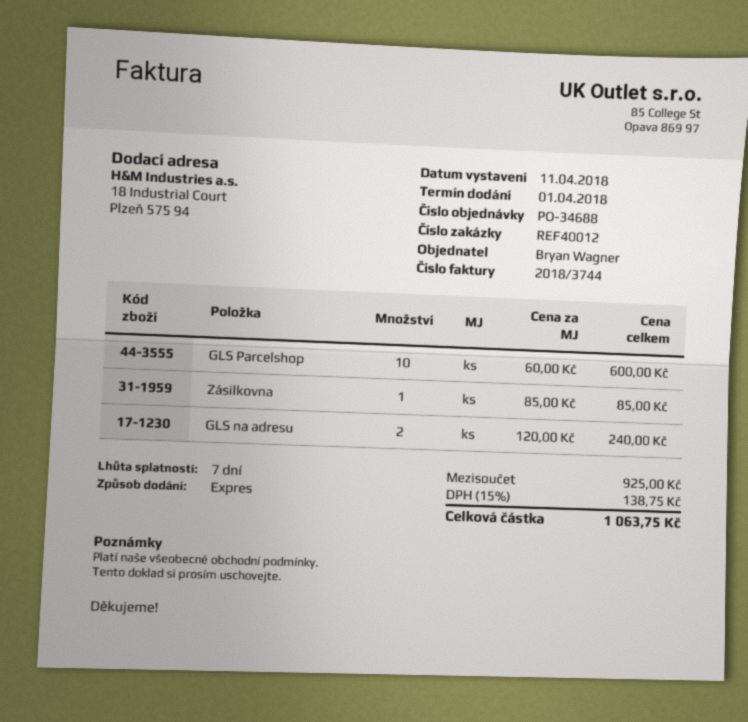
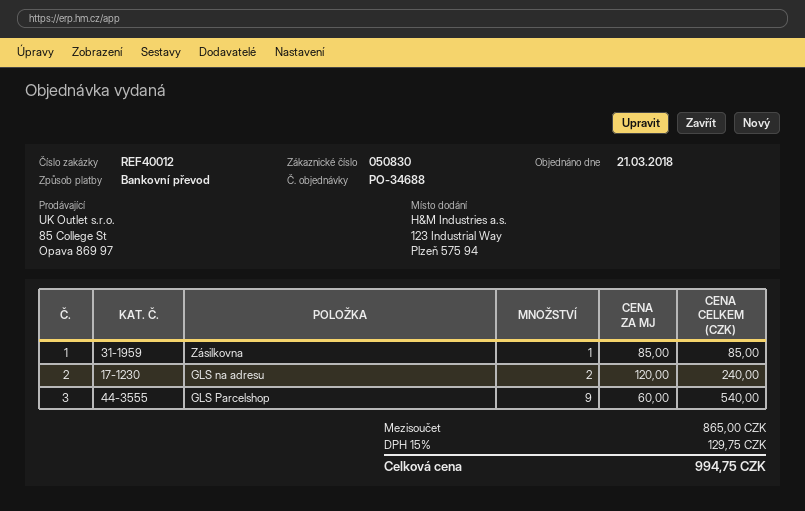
ship to: 18 Industrial Court, Plzeň 575 94 -> 123 Industrial Way, Plzeň 575 94
GLS Parcelshop: 10 x 60.00 = 600.00 -> 9 x 60.00 = 540.00
subtotal: 925.00 -> 865.00
tax: 15% = 138.75 -> 15% = 129.75
total: 1063.75 -> 994.75

